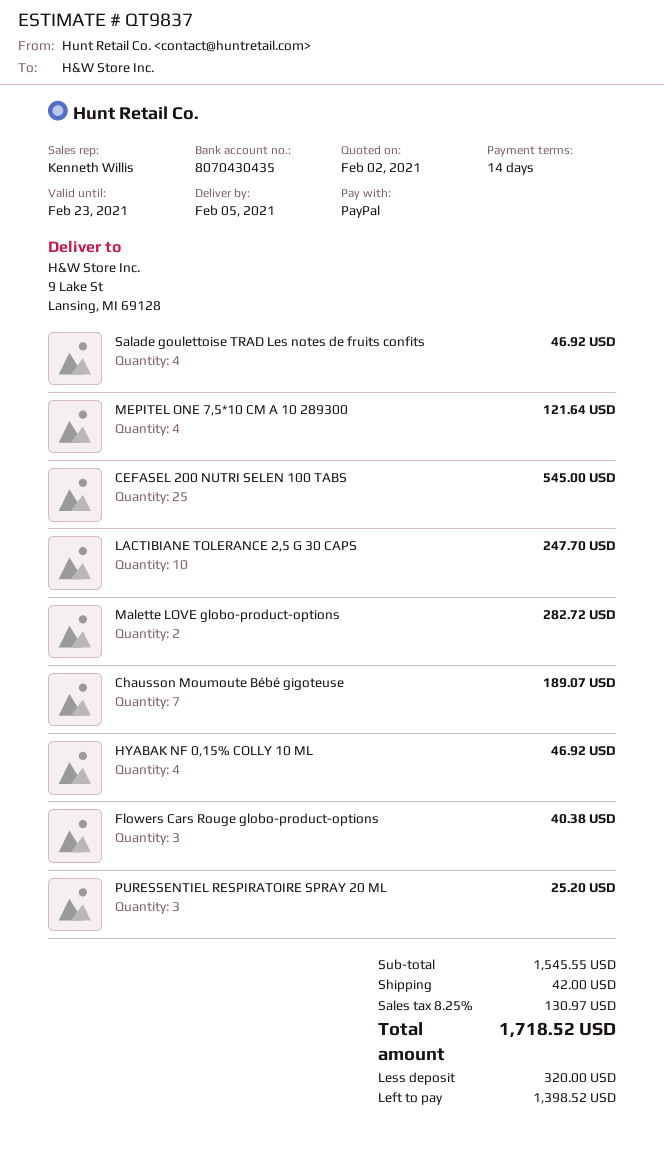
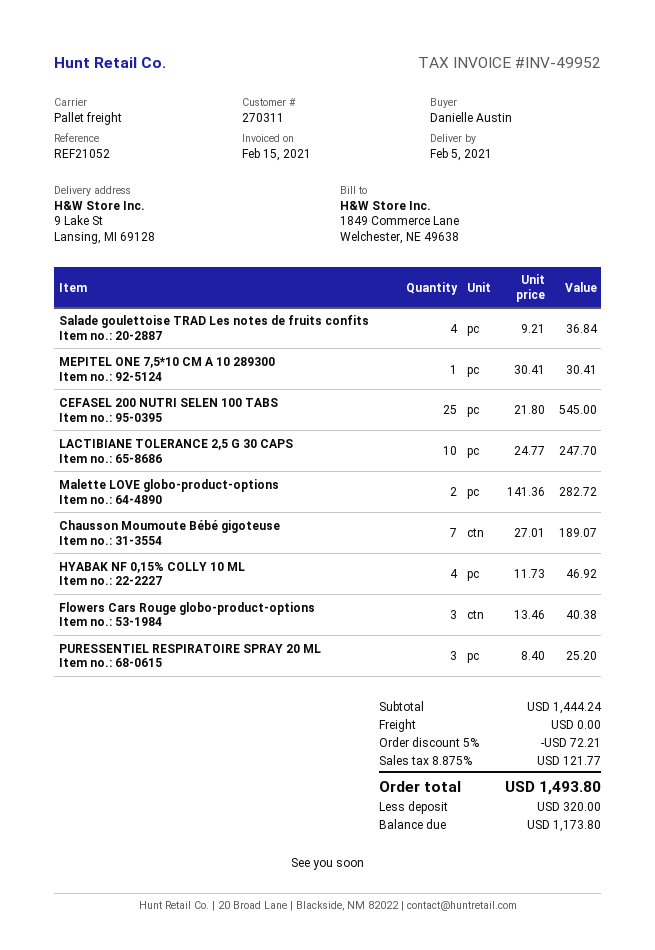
Salade goulettoise TRAD Les notes de fruits confits: 4 for 46.92 -> 4 for 36.84
MEPITEL ONE 7,5*10 CM A 10 289300: 4 for 121.64 -> 1 for 30.41
subtotal: 1545.55 -> 1444.24
discount: none -> 5% = 72.21
shipping: 42.00 -> 0.00
tax: 8.25% = 130.97 -> 8.875% = 121.77
total: 1718.52 -> 1493.80
balance: 1398.52 -> 1173.80

